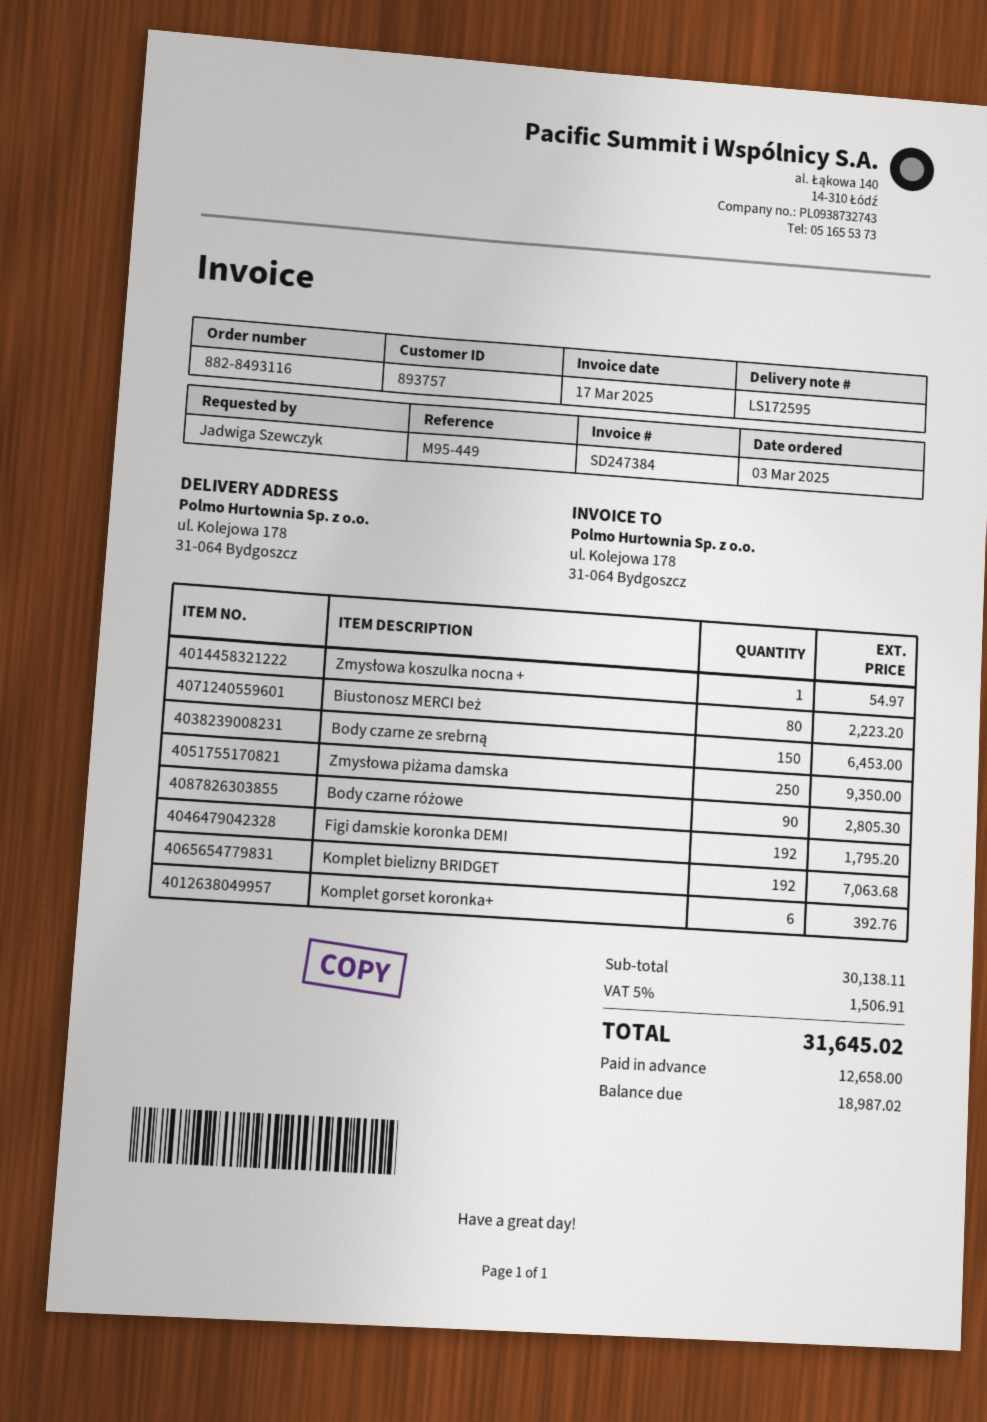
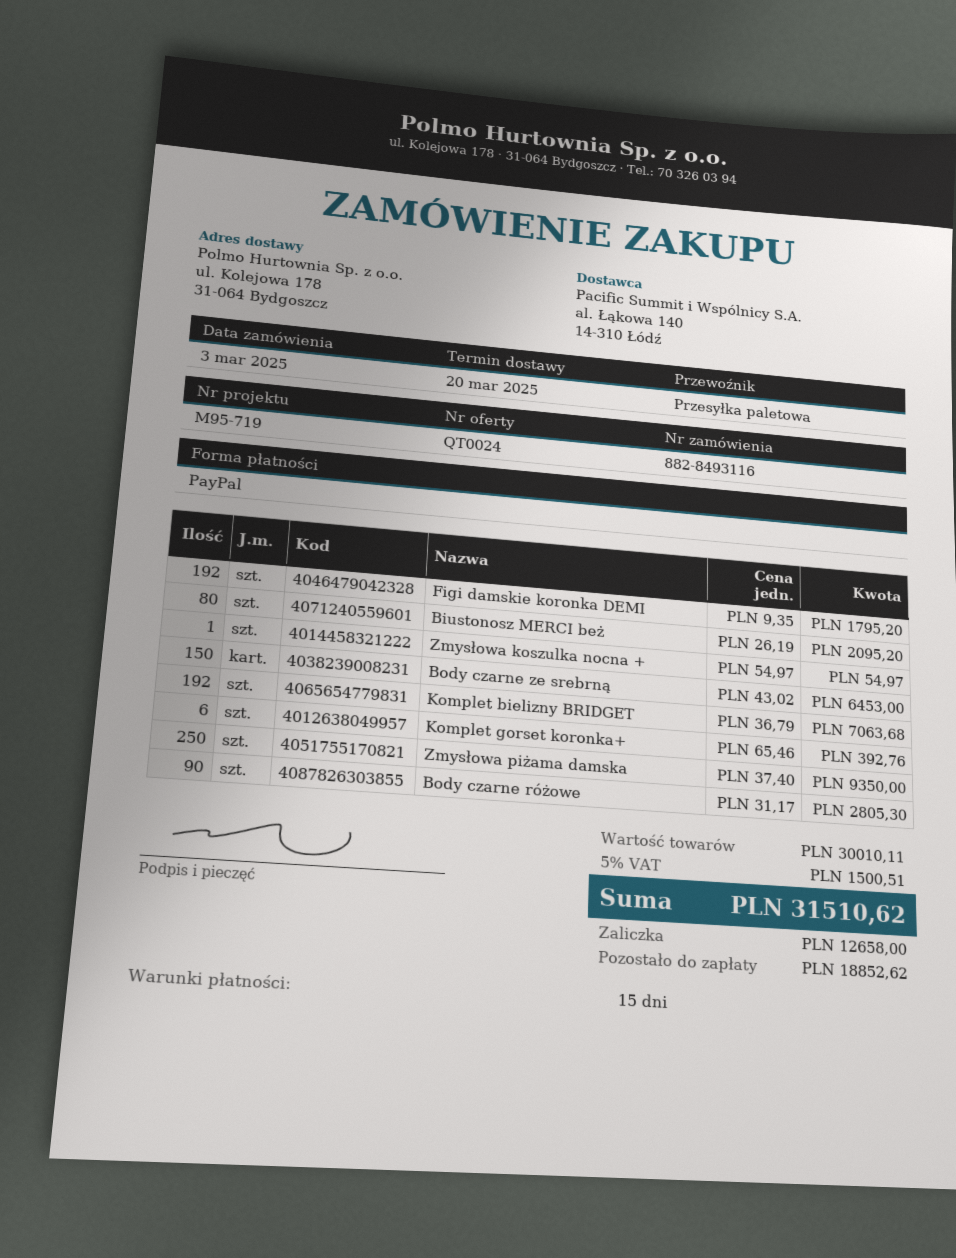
reference: M95-449 -> M95-719
Biustonosz MERCI beż: 80 for 2223.20 -> 80 for 2095.20
subtotal: 30138.11 -> 30010.11
tax: 5% = 1506.91 -> 5% = 1500.51
total: 31645.02 -> 31510.62
balance: 18987.02 -> 18852.62

